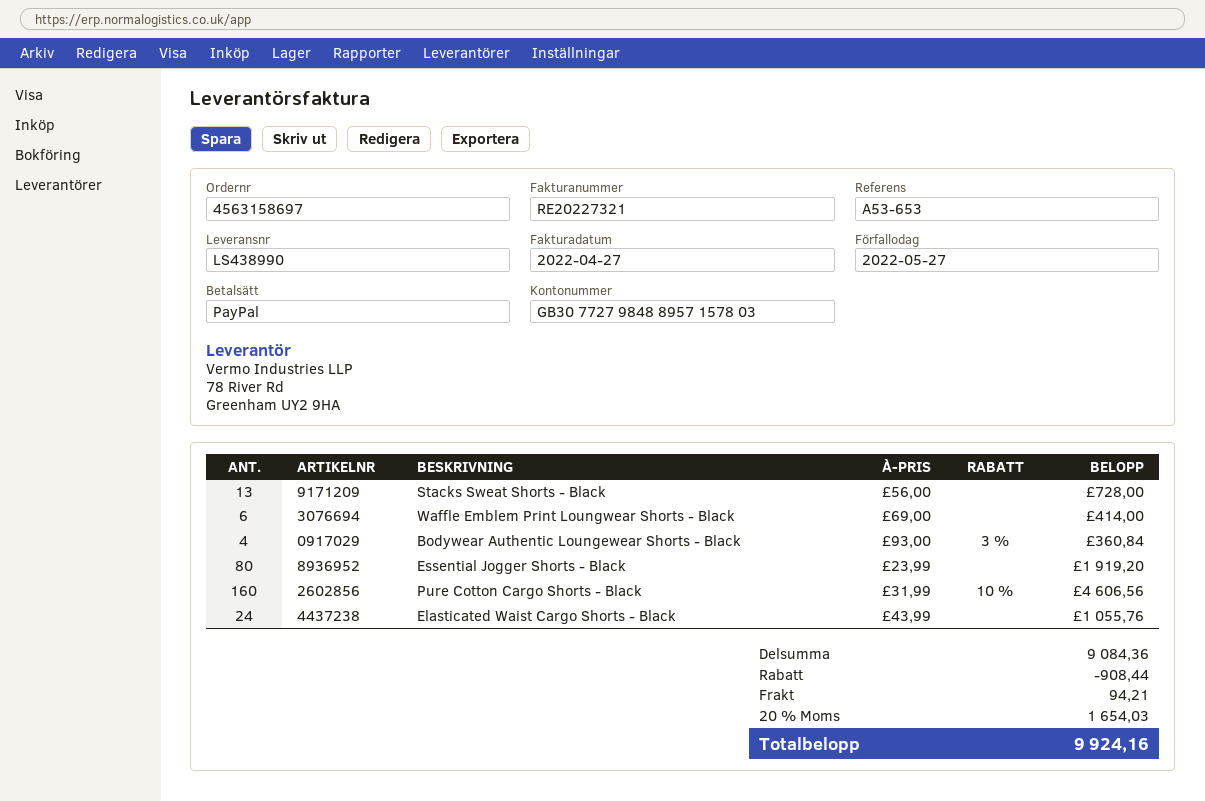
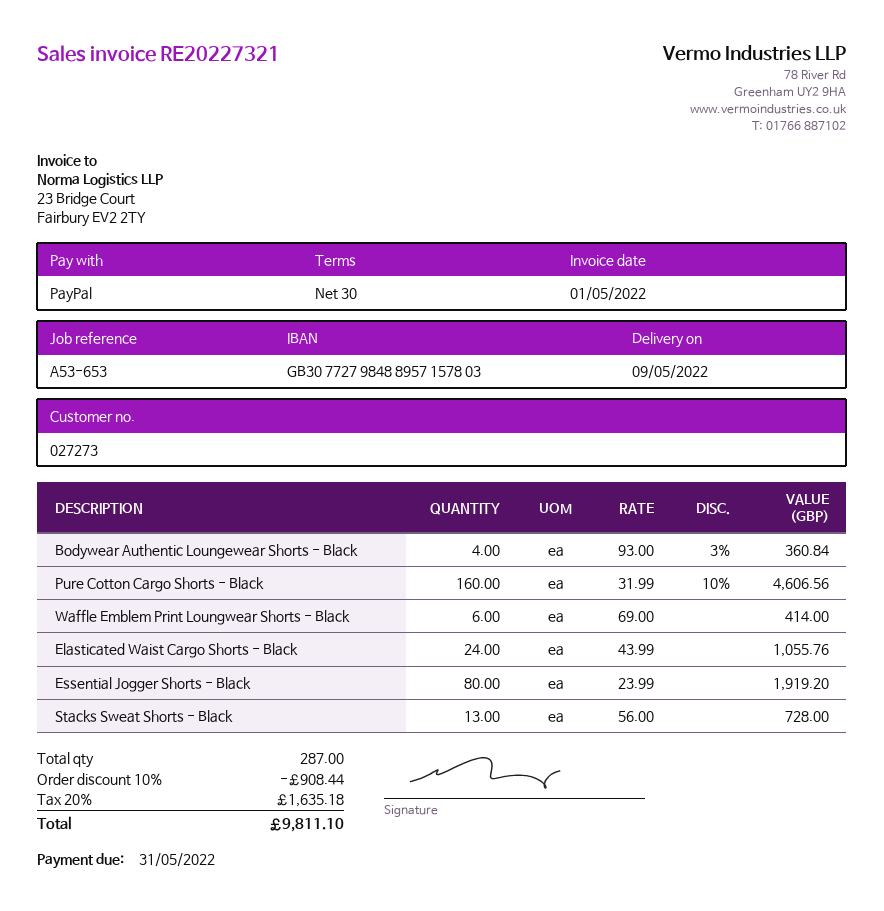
invoice date: 2022-04-27 -> 2022-05-01
due date: 2022-05-27 -> 2022-05-31
shipping: 94.21 -> none
tax: 20% = 1654.03 -> 20% = 1635.18
total: 9924.16 -> 9811.10

